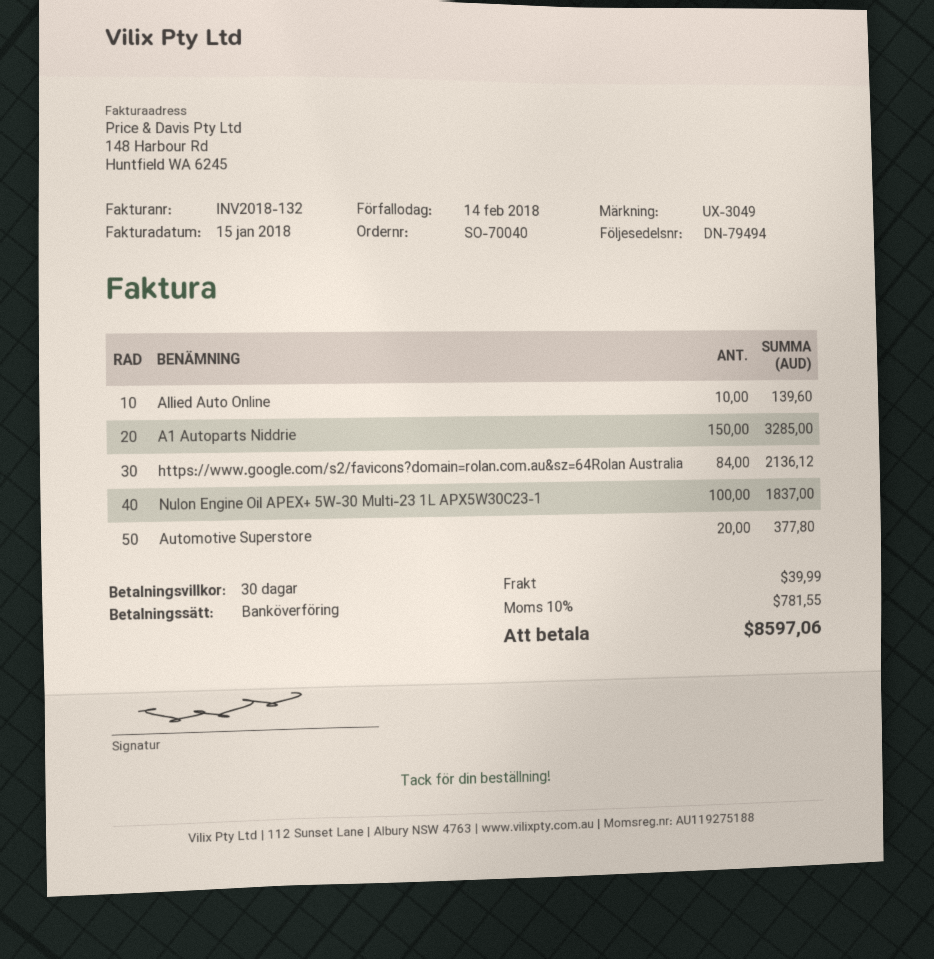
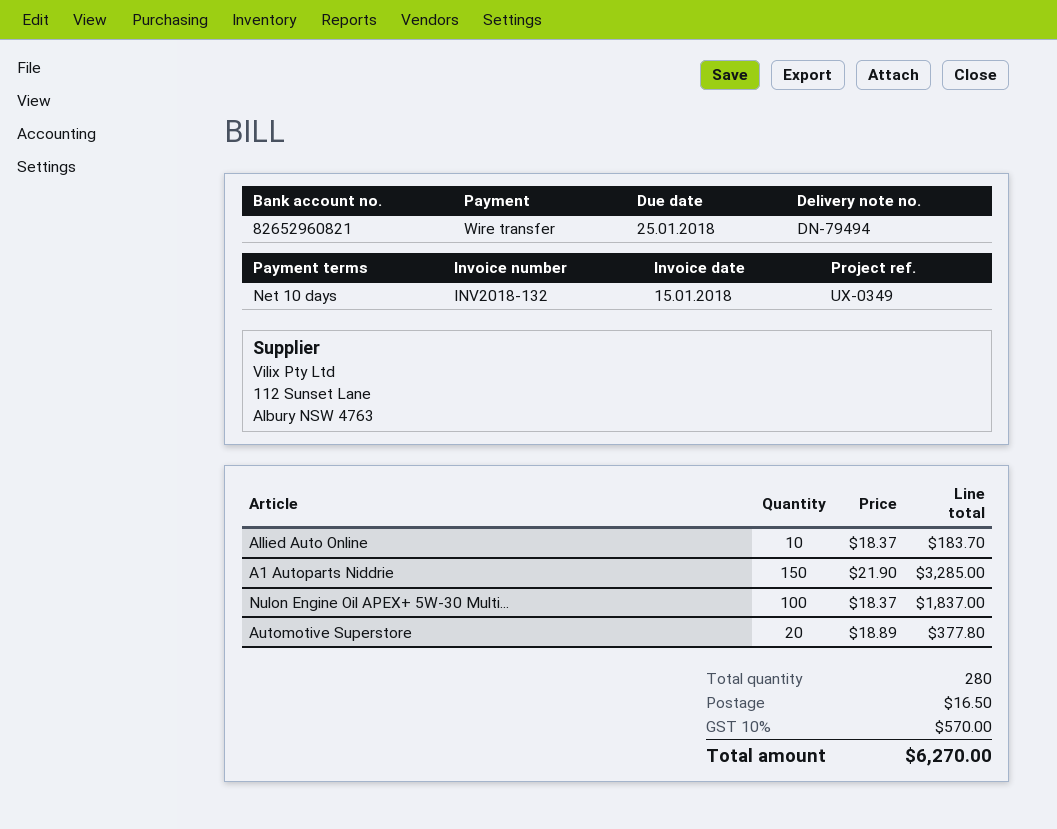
payment terms: 30 days -> 10 days
due date: 2018-02-14 -> 2018-01-25
reference: UX-3049 -> UX-0349
Allied Auto Online: 10 for 139.60 -> 10 for 183.70
https://www.google.com/s2/favicons?domain=rolan.com.au&sz=64Rolan Australia: 84 for 2136.12 -> none
shipping: 39.99 -> 16.50
tax: 10% = 781.55 -> 10% = 570.00
total: 8597.06 -> 6270.00

